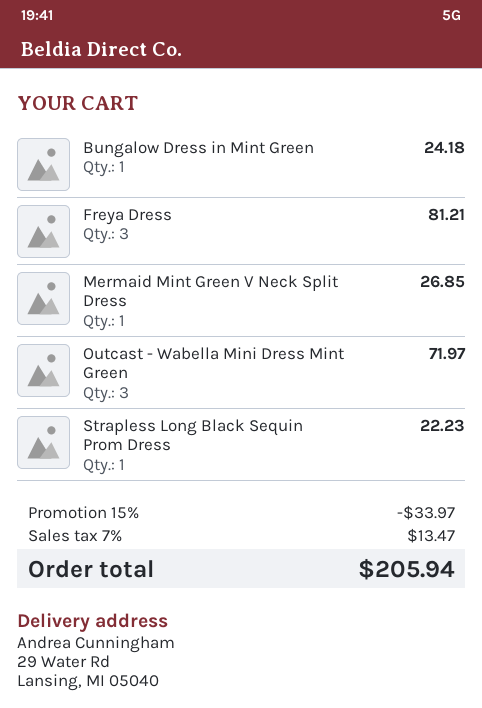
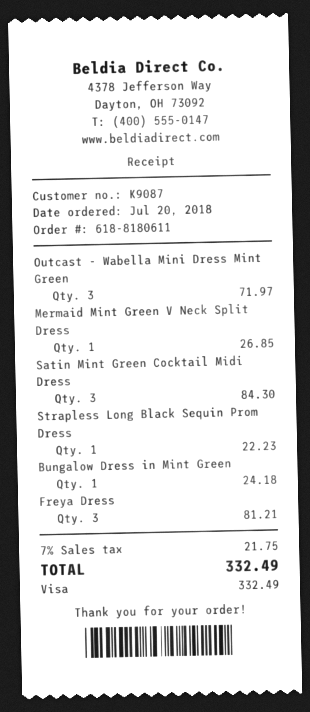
Satin Mint Green Cocktail Midi Dress: none -> 3 for 84.30
discount: 15% = 33.97 -> none
tax: 7% = 13.47 -> 7% = 21.75
total: 205.94 -> 332.49

